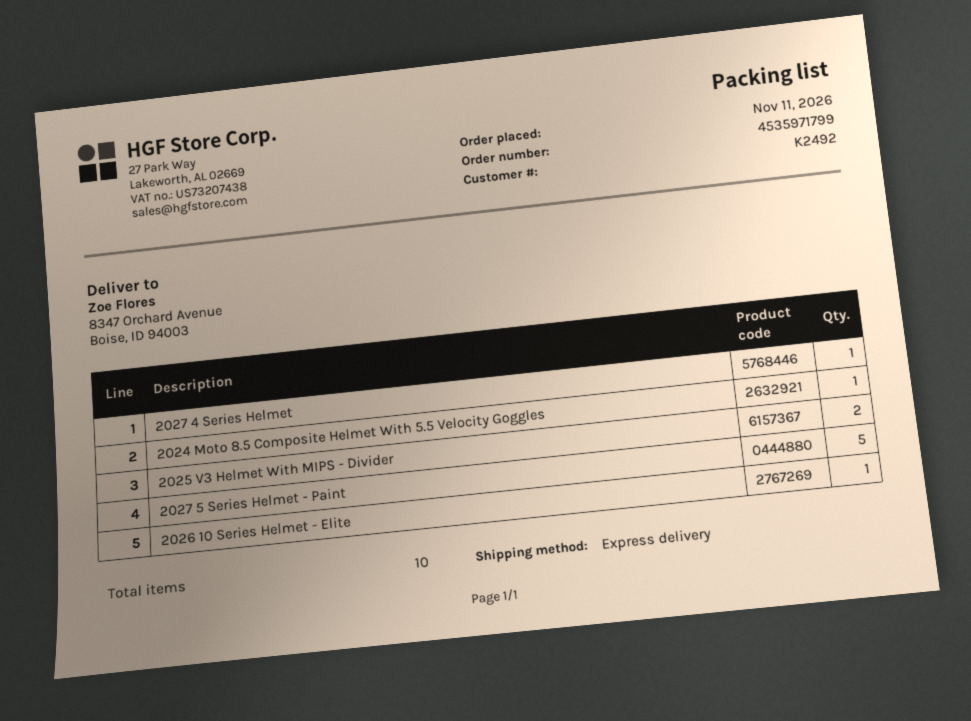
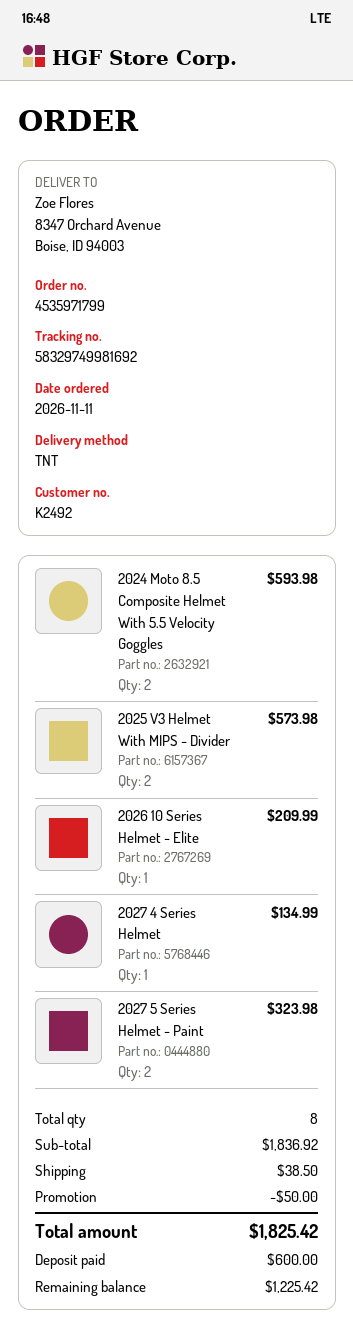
shipping method: express -> TNT
2024 Moto 8.5 Composite Helmet With 5.5 Velocity Goggles: 1 -> 2
2027 5 Series Helmet - Paint: 5 -> 2
total quantity: 10 -> 8

